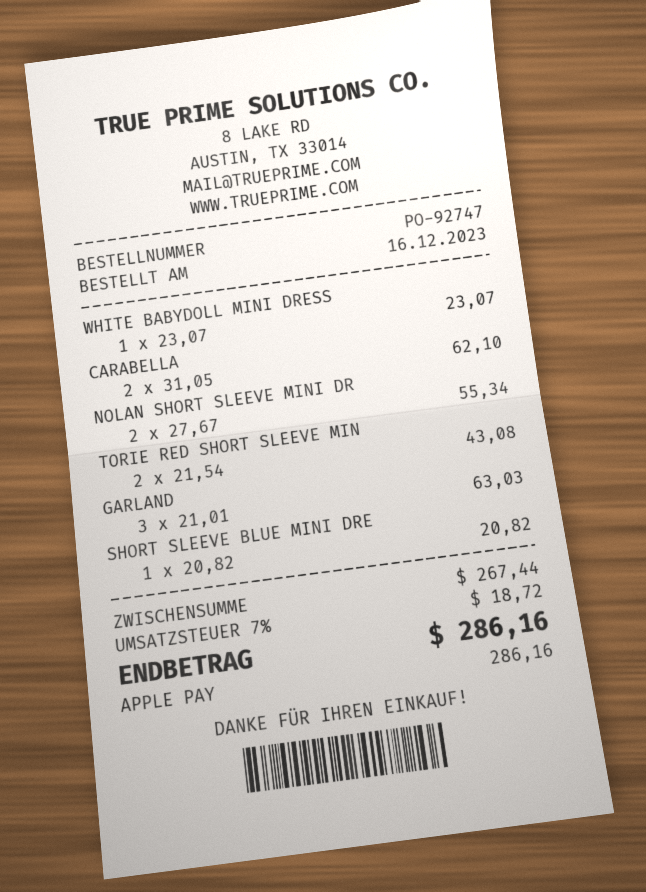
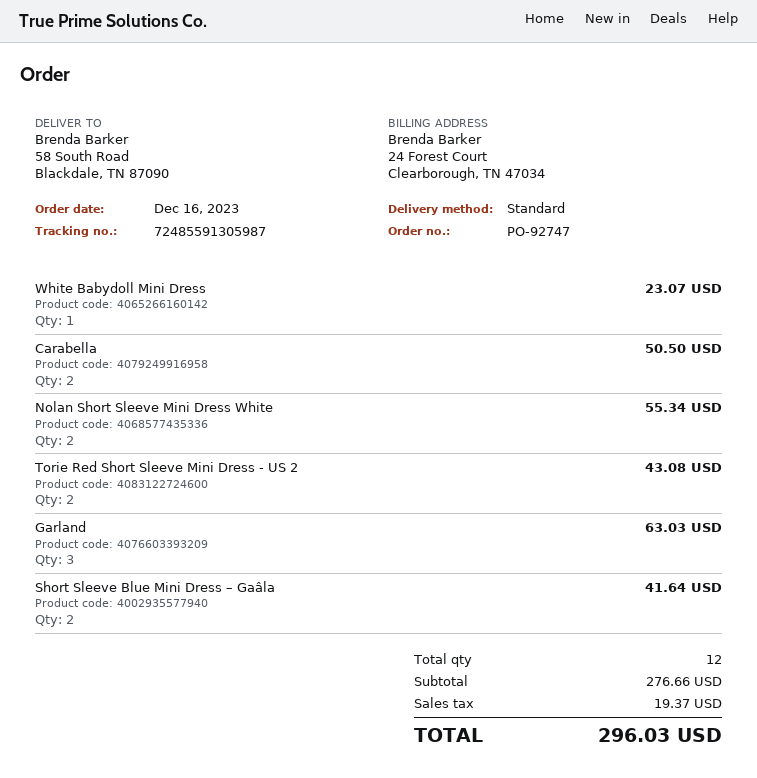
CARABELLA: 2 for 62.10 -> 2 for 50.50
SHORT SLEEVE BLUE MINI DRE: 1 for 20.82 -> 2 for 41.64
subtotal: 267.44 -> 276.66
tax: 18.72 -> 19.37
total: 286.16 -> 296.03

